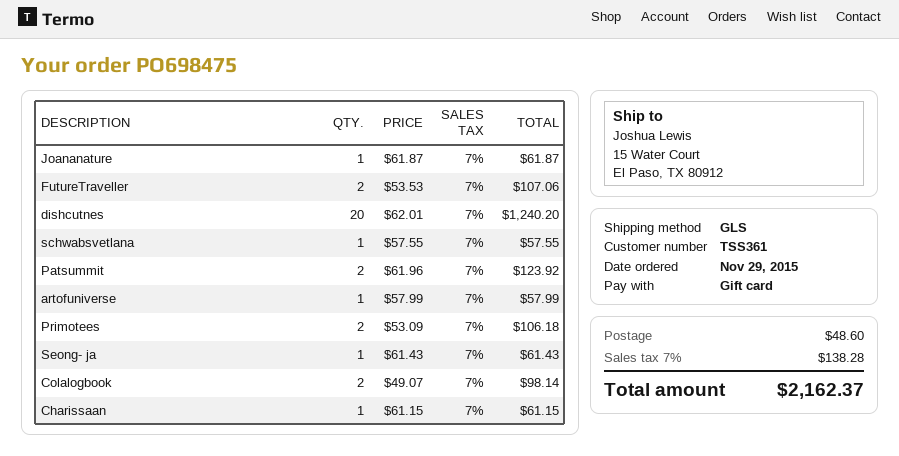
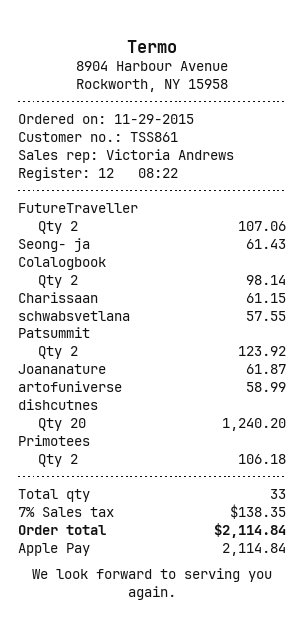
customer number: TSS361 -> TSS861
payment method: gift card -> Apple Pay
artofuniverse: 1 for 57.99 -> 1 for 58.99
shipping: 48.60 -> none
tax: 7% = 138.28 -> 7% = 138.35
total: 2162.37 -> 2114.84

